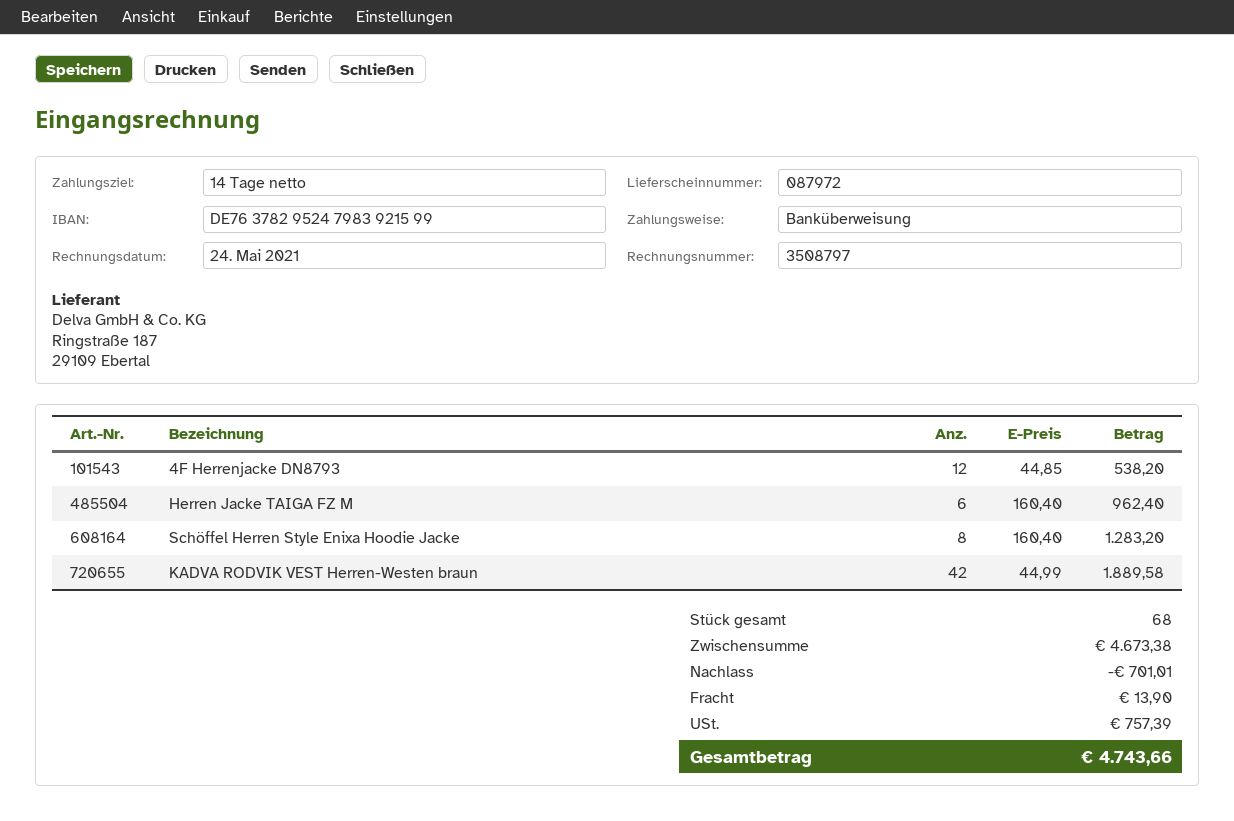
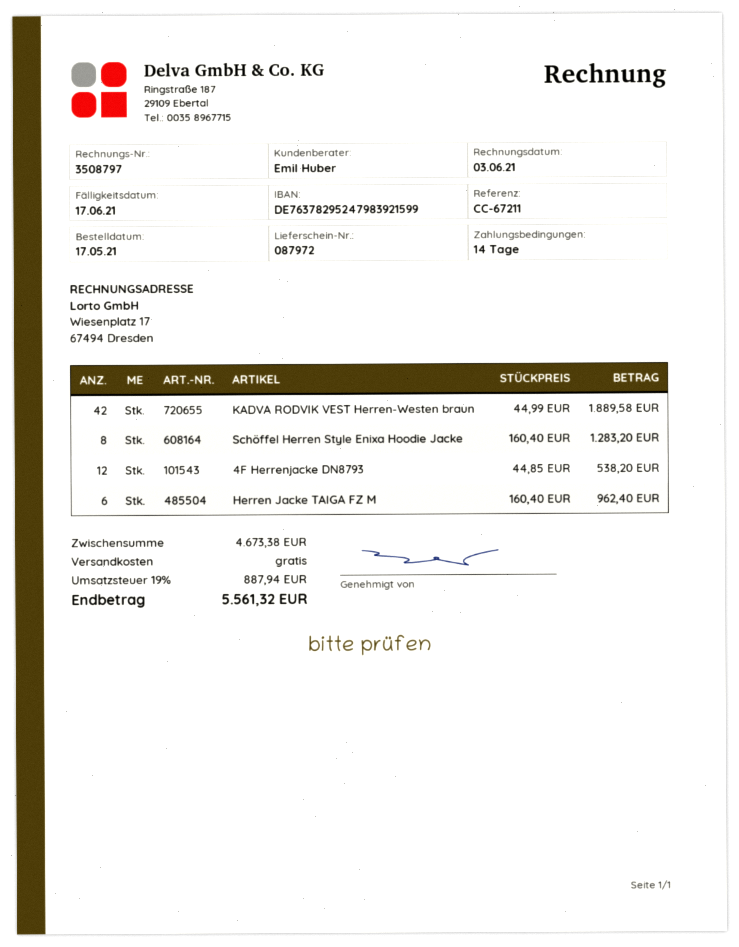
invoice date: 2021-05-24 -> 2021-06-03
discount: 701.01 -> none
shipping: 13.90 -> 0.00
tax: 757.39 -> 887.94
total: 4743.66 -> 5561.32

